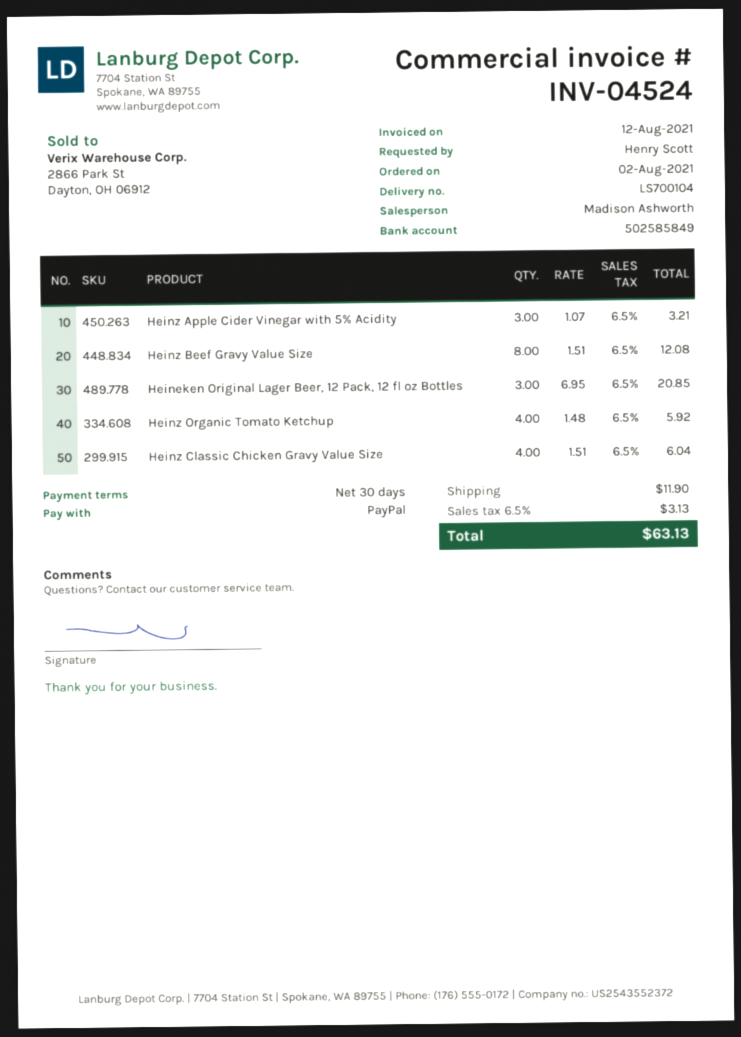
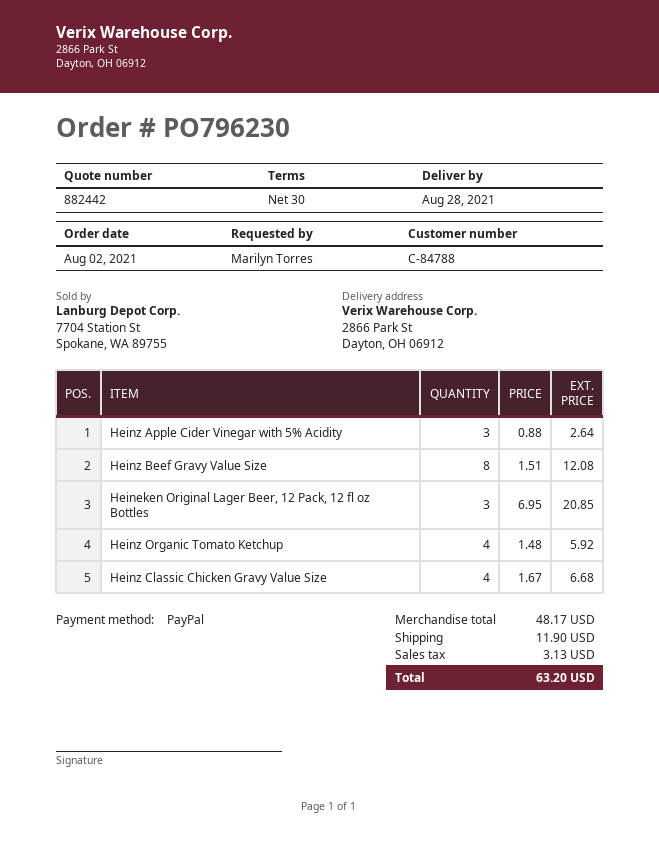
ordered by: Henry Scott -> Marilyn Torres
Heinz Apple Cider Vinegar with 5% Acidity: 3 x 1.07 = 3.21 -> 3 x 0.88 = 2.64
Heinz Classic Chicken Gravy Value Size: 4 x 1.51 = 6.04 -> 4 x 1.67 = 6.68
total: 63.13 -> 63.20

